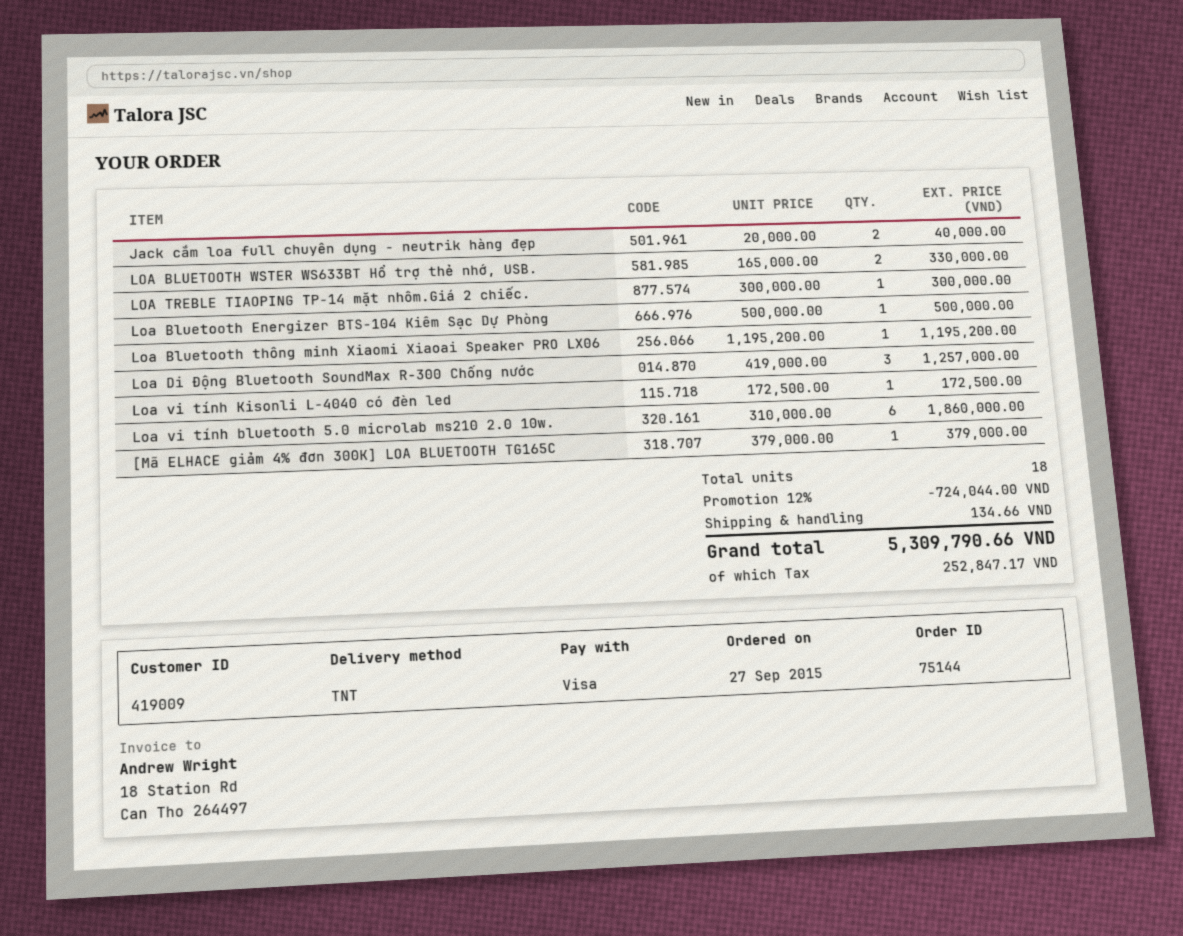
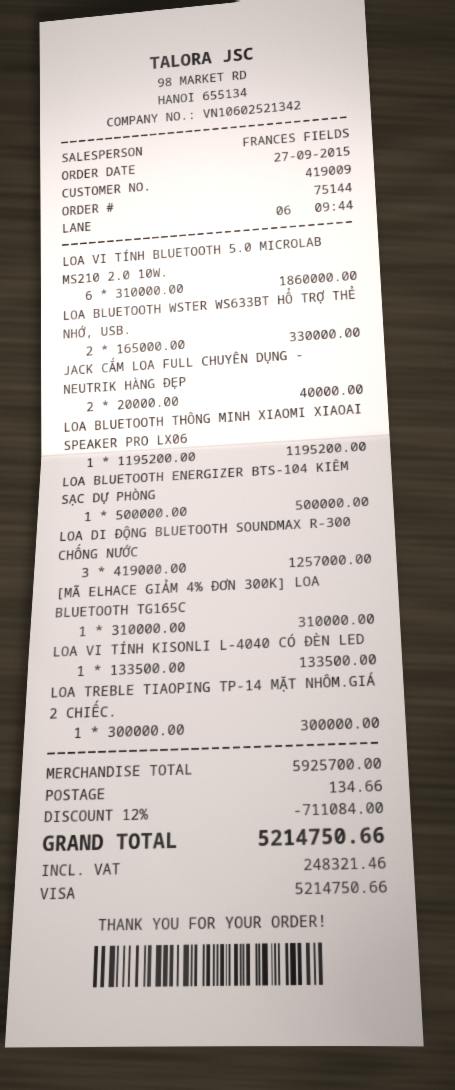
Loa vi tính Kisonli L-4040 có đèn led: 1 x 172500.00 = 172500.00 -> 1 x 133500.00 = 133500.00
[Mã ELHACE giảm 4% đơn 300K] LOA BLUETOOTH TG165C: 1 x 379000.00 = 379000.00 -> 1 x 310000.00 = 310000.00
discount: 12% = 724044.00 -> 12% = 711084.00
tax: 252847.17 -> 248321.46
total: 5309790.66 -> 5214750.66

